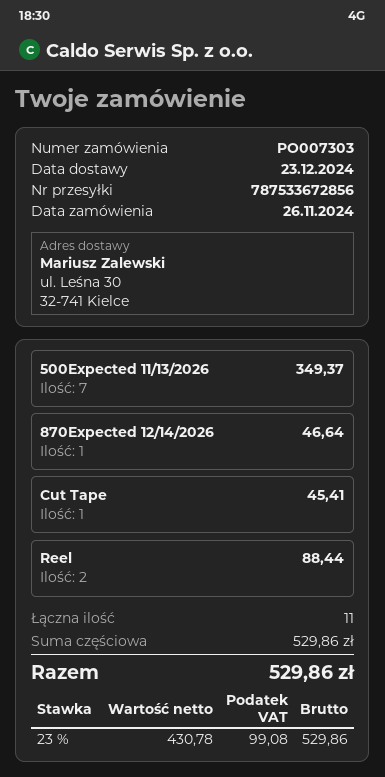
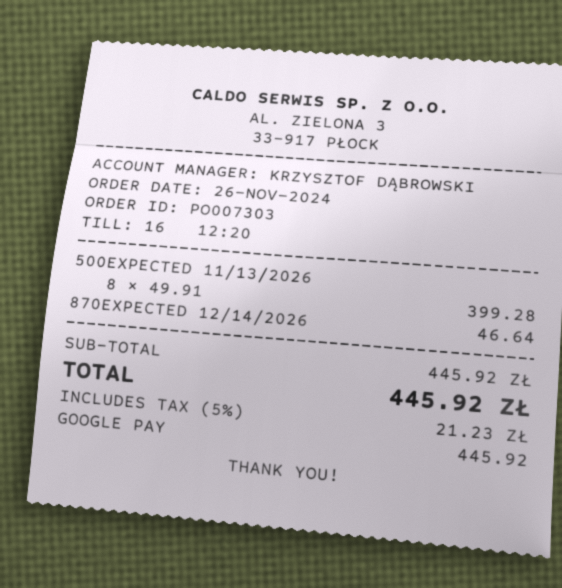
500Expected 11/13/2026: 7 for 349.37 -> 8 for 399.28
Cut Tape: 1 for 45.41 -> none
Reel: 2 for 88.44 -> none
subtotal: 529.86 -> 445.92
tax: 23% = 99.08 -> 5% = 21.23
total: 529.86 -> 445.92

